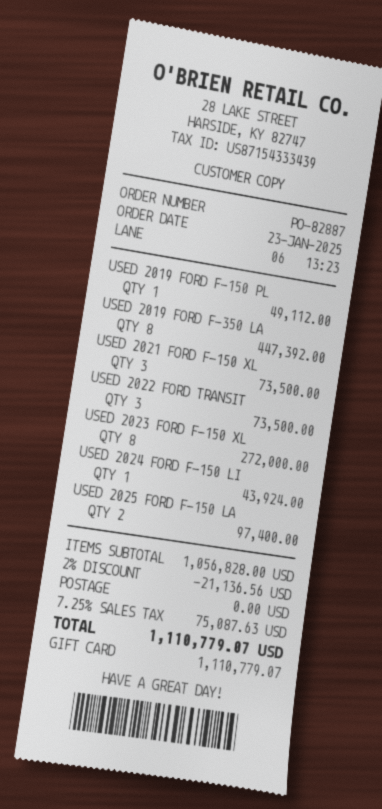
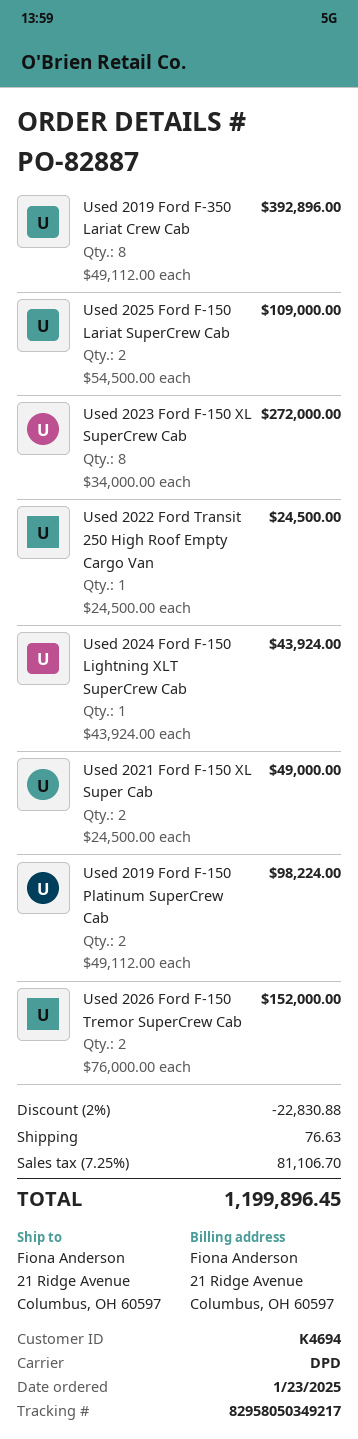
USED 2019 FORD F-150 PL: 1 for 49112.00 -> 2 for 98224.00
USED 2019 FORD F-350 LA: 8 for 447392.00 -> 8 for 392896.00
USED 2021 FORD F-150 XL: 3 for 73500.00 -> 2 for 49000.00
USED 2022 FORD TRANSIT: 3 for 73500.00 -> 1 for 24500.00
USED 2025 FORD F-150 LA: 2 for 97400.00 -> 2 for 109000.00
Used 2026 Ford F-150 Tremor SuperCrew Cab: none -> 2 for 152000.00
discount: 2% = 21136.56 -> 2% = 22830.88
shipping: 0.00 -> 76.63
tax: 7.25% = 75087.63 -> 7.25% = 81106.70
total: 1110779.07 -> 1199896.45

